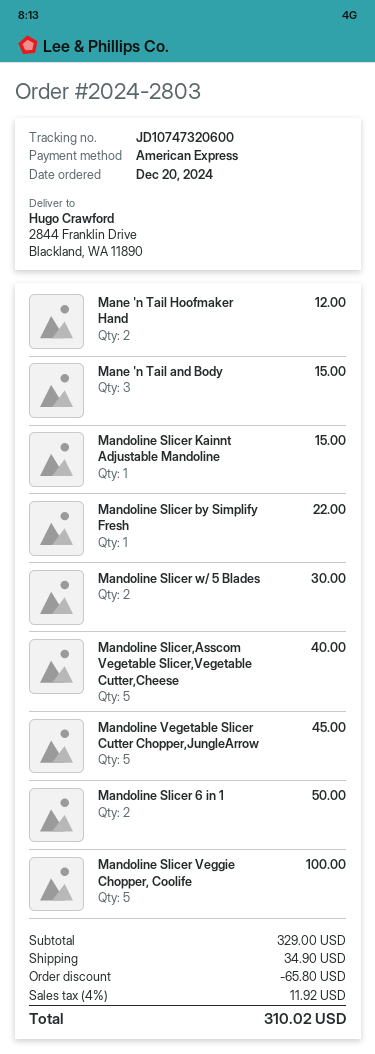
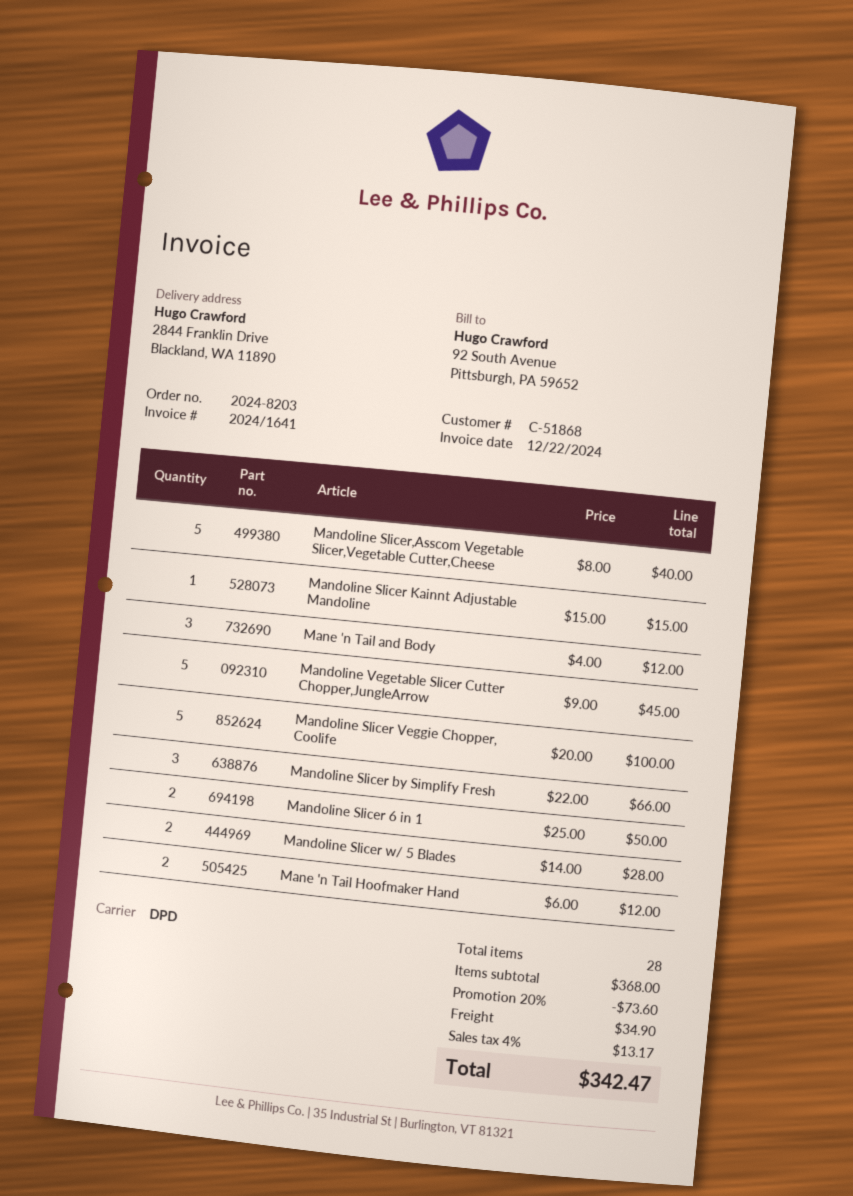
order number: 2024-2803 -> 2024-8203
Mane 'n Tail and Body: 3 for 15.00 -> 3 for 12.00
Mandoline Slicer by Simplify Fresh: 1 for 22.00 -> 3 for 66.00
Mandoline Slicer w/ 5 Blades: 2 for 30.00 -> 2 for 28.00
subtotal: 329.00 -> 368.00
discount: 65.80 -> 73.60
tax: 4% = 11.92 -> 4% = 13.17
total: 310.02 -> 342.47

